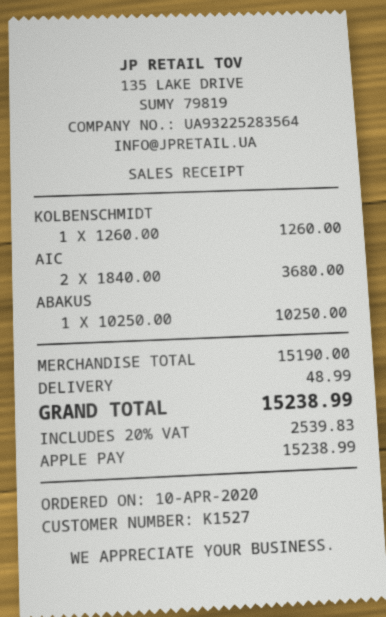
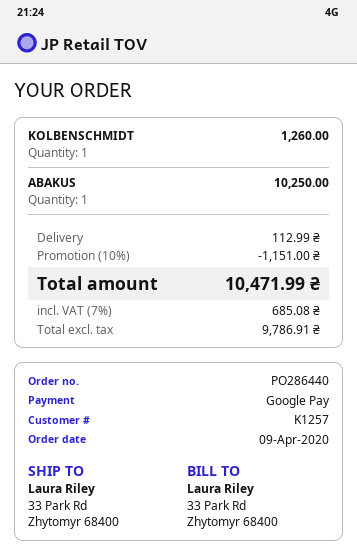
order date: 2020-04-10 -> 2020-04-09
customer number: K1527 -> K1257
payment method: Apple Pay -> Google Pay
AIC: 2 for 3680.00 -> none
discount: none -> 10% = 1151.00
shipping: 48.99 -> 112.99
tax: 20% = 2539.83 -> 7% = 685.08
total: 15238.99 -> 10471.99

